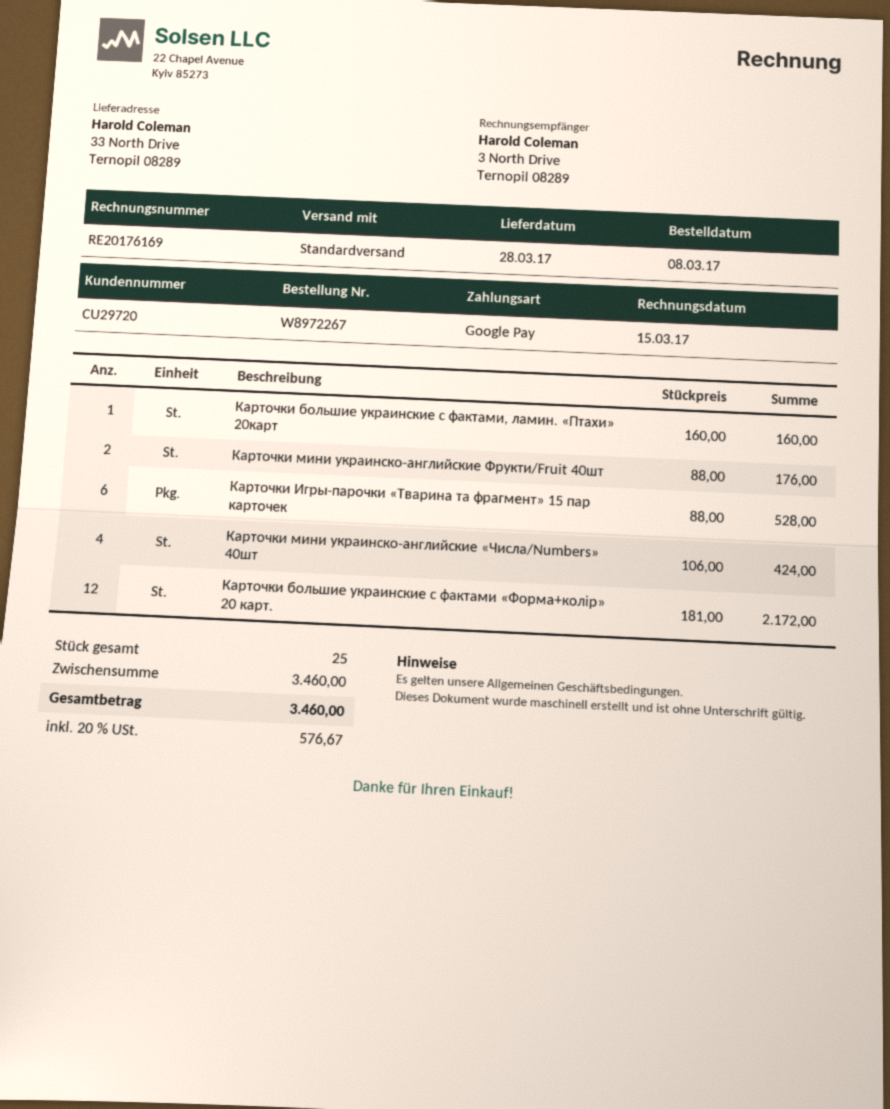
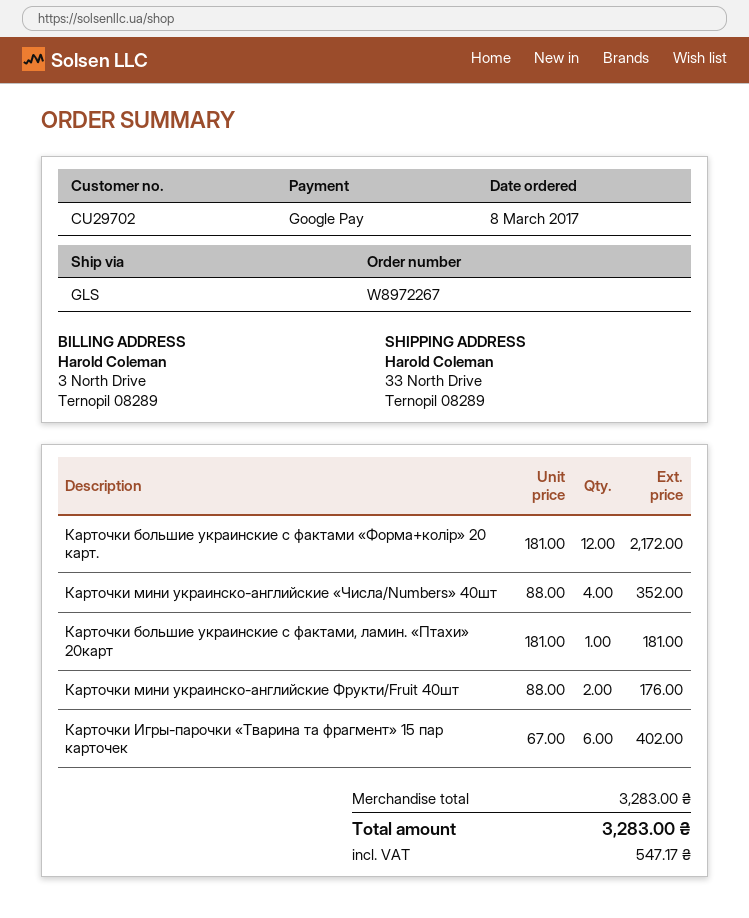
customer number: CU29720 -> CU29702
shipping method: standard -> GLS
Карточки большие украинские с фактами, ламин. «Птахи» 20карт: 1 x 160.00 = 160.00 -> 1 x 181.00 = 181.00
Карточки Игры-парочки «Тварина та фрагмент» 15 пар карточек: 6 x 88.00 = 528.00 -> 6 x 67.00 = 402.00
Карточки мини украинско-английские «Числа/Numbers» 40шт: 4 x 106.00 = 424.00 -> 4 x 88.00 = 352.00
subtotal: 3460.00 -> 3283.00
tax: 576.67 -> 547.17
total: 3460.00 -> 3283.00

